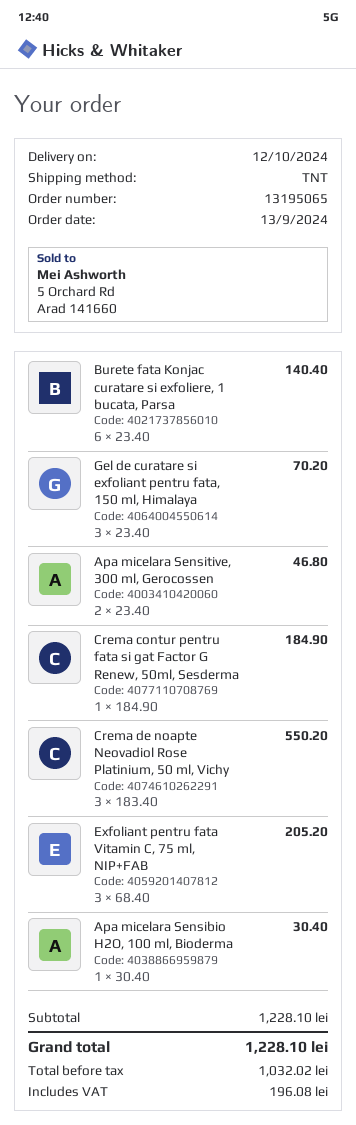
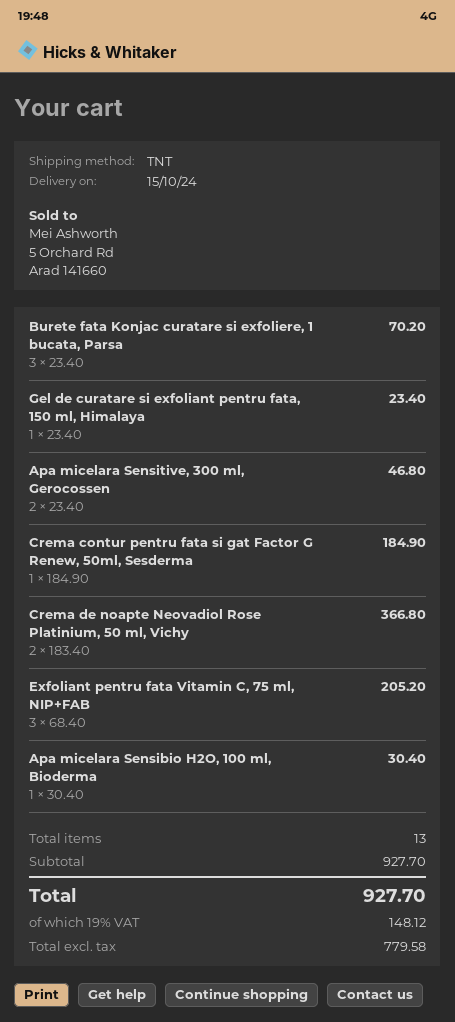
delivery date: 2024-10-12 -> 2024-10-15
Burete fata Konjac curatare si exfoliere, 1 bucata, Parsa: 6 x 23.40 = 140.40 -> 3 x 23.40 = 70.20
Gel de curatare si exfoliant pentru fata, 150 ml, Himalaya: 3 x 23.40 = 70.20 -> 1 x 23.40 = 23.40
Crema de noapte Neovadiol Rose Platinium, 50 ml, Vichy: 3 x 183.40 = 550.20 -> 2 x 183.40 = 366.80
subtotal: 1228.10 -> 927.70
net: 1032.02 -> 779.58
tax: 196.08 -> 148.12
total: 1228.10 -> 927.70

